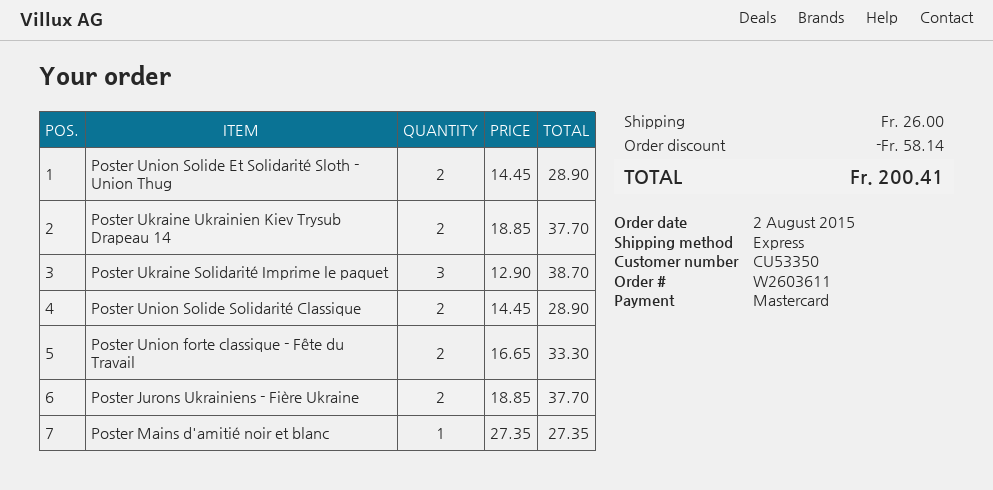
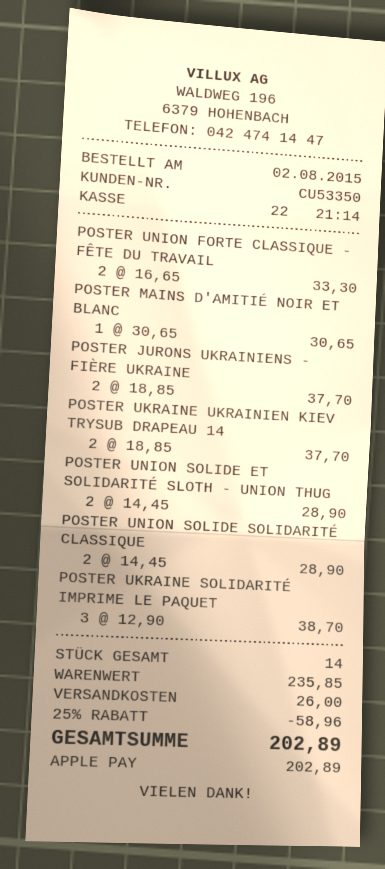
payment method: Mastercard -> Apple Pay
Poster Mains d'amitié noir et blanc: 1 x 27.35 = 27.35 -> 1 x 30.65 = 30.65
discount: 58.14 -> 58.96
total: 200.41 -> 202.89

